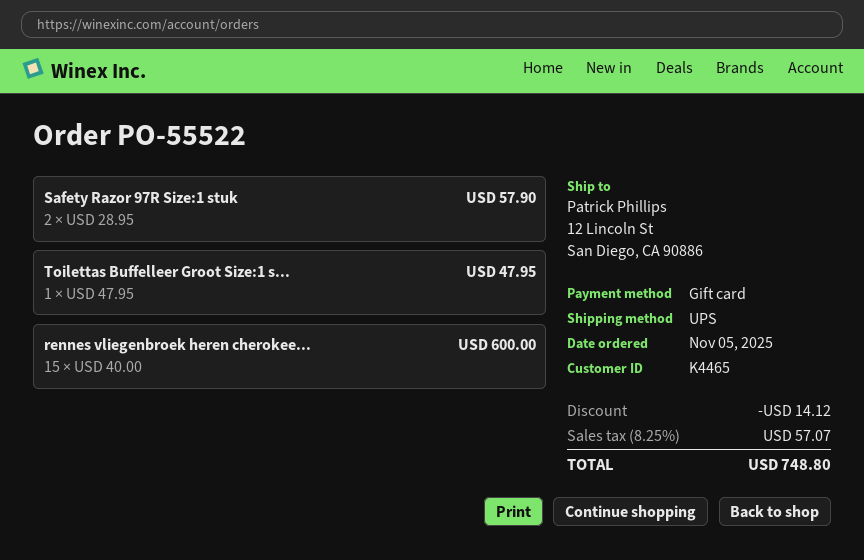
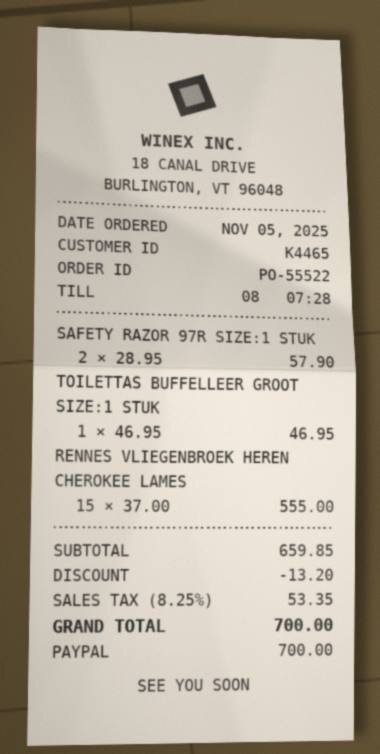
payment method: gift card -> PayPal
Toilettas Buffelleer Groot Size:1 s...: 1 x 47.95 = 47.95 -> 1 x 46.95 = 46.95
rennes vliegenbroek heren cherokee...: 15 x 40.00 = 600.00 -> 15 x 37.00 = 555.00
discount: 14.12 -> 13.20
tax: 8.25% = 57.07 -> 8.25% = 53.35
total: 748.80 -> 700.00

